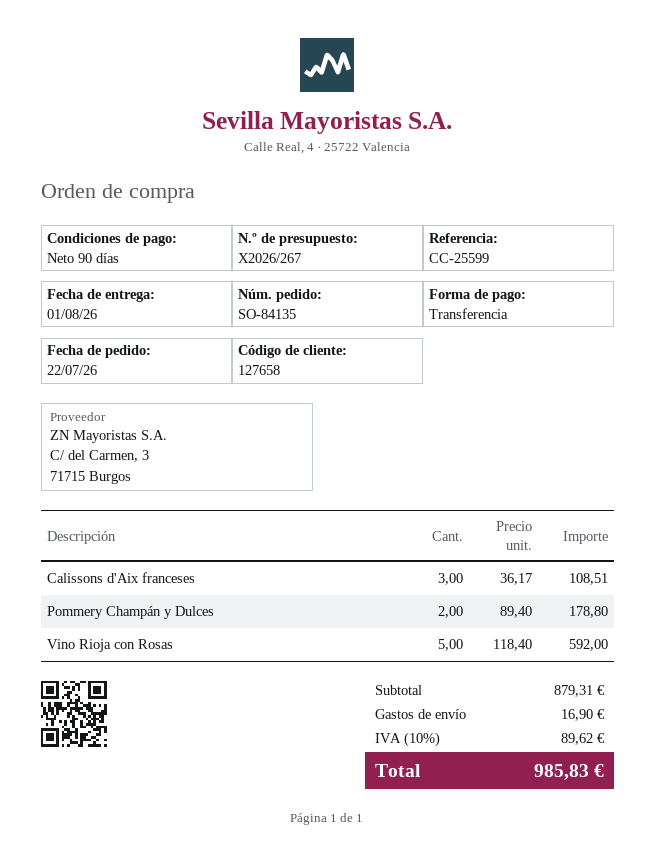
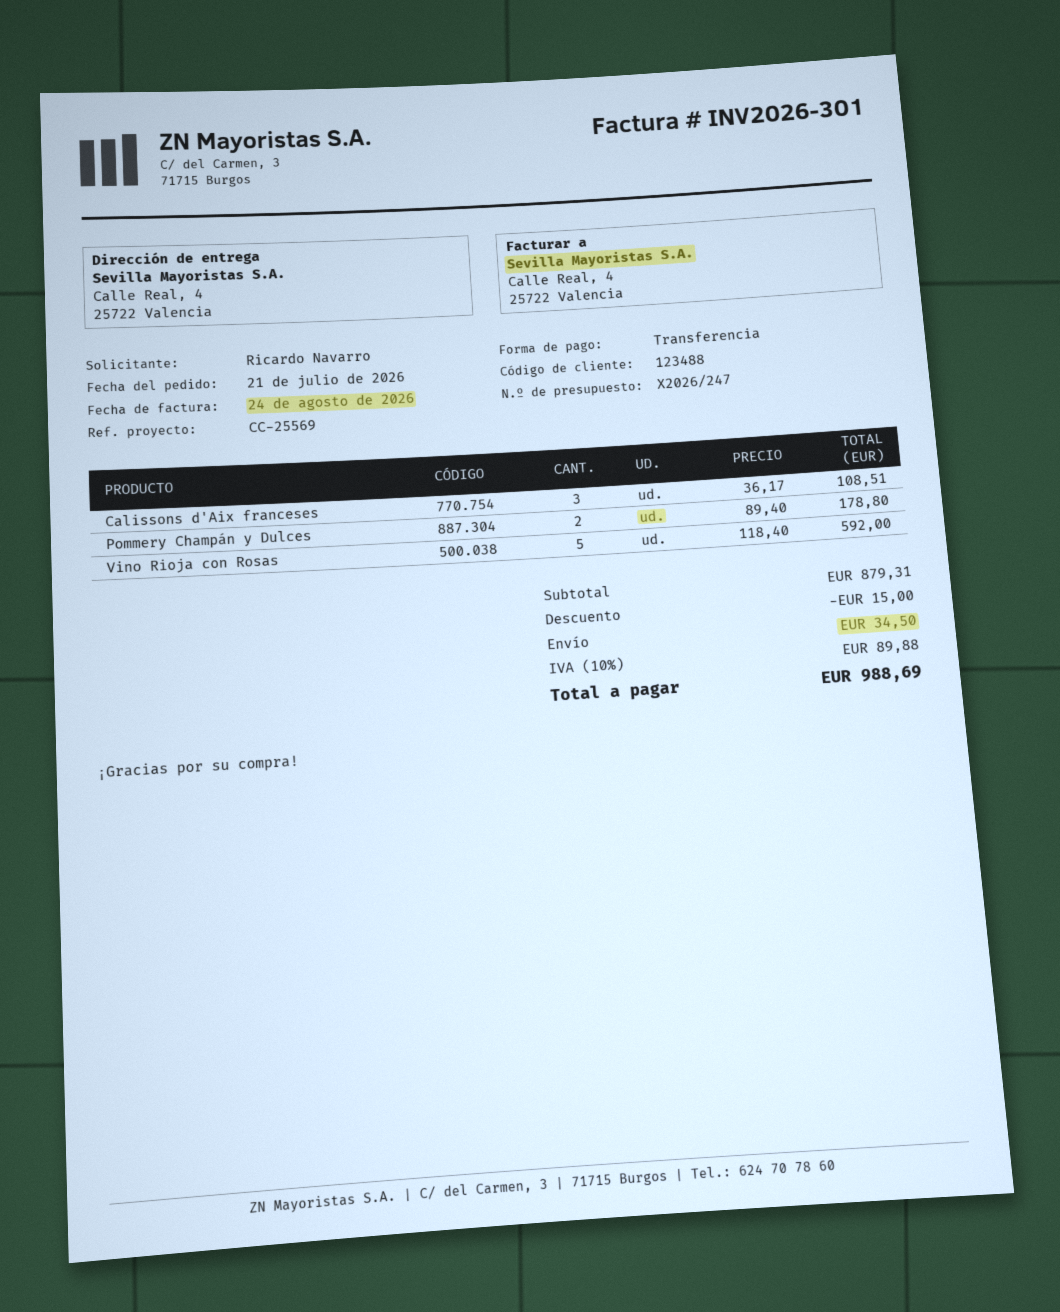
quote number: X2026/267 -> X2026/247
order date: 2026-07-22 -> 2026-07-21
customer number: 127658 -> 123488
reference: CC-25599 -> CC-25569
discount: none -> 15.00
shipping: 16.90 -> 34.50
tax: 10% = 89.62 -> 10% = 89.88
total: 985.83 -> 988.69

